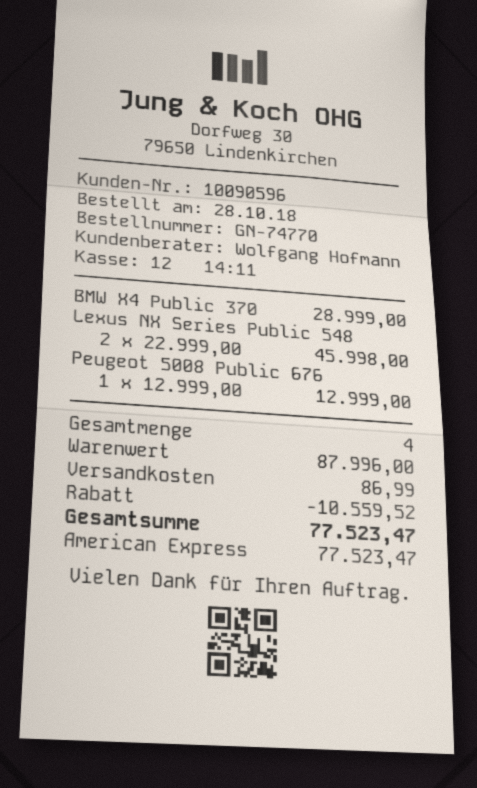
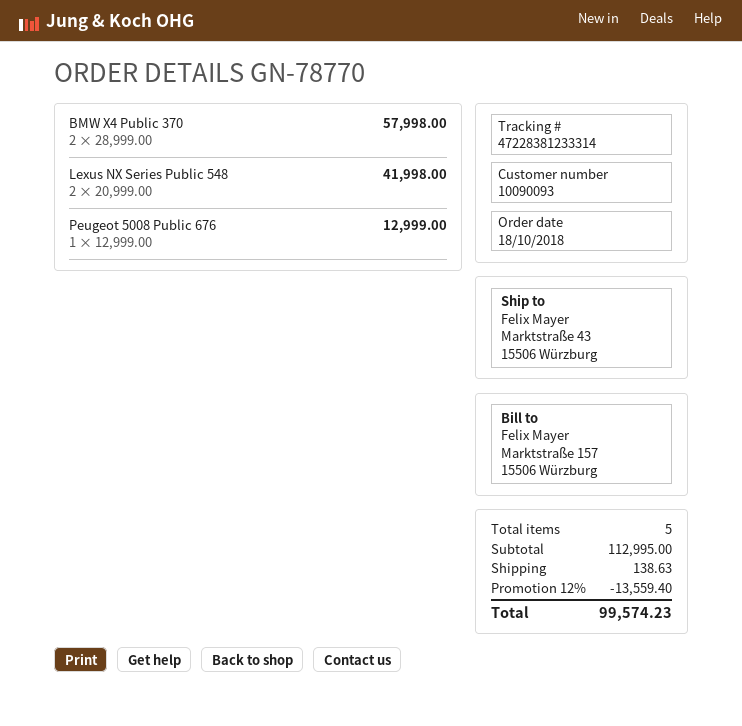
order number: GN-74770 -> GN-78770
order date: 2018-10-28 -> 2018-10-18
customer number: 10090596 -> 10090093
BMW X4 Public 370: 1 x 28999.00 = 28999.00 -> 2 x 28999.00 = 57998.00
Lexus NX Series Public 548: 2 x 22999.00 = 45998.00 -> 2 x 20999.00 = 41998.00
total quantity: 4 -> 5
subtotal: 87996.00 -> 112995.00
discount: 10559.52 -> 13559.40
shipping: 86.99 -> 138.63
total: 77523.47 -> 99574.23

